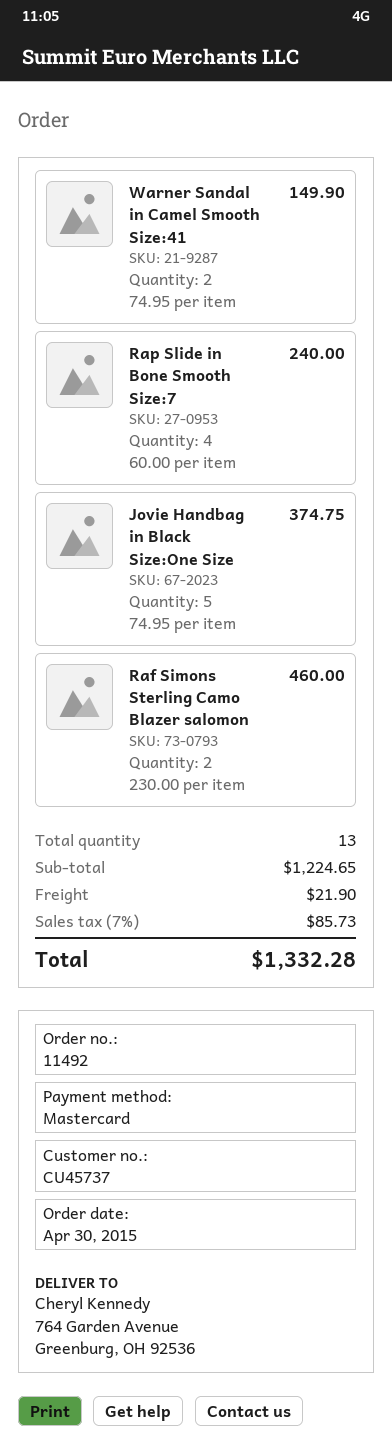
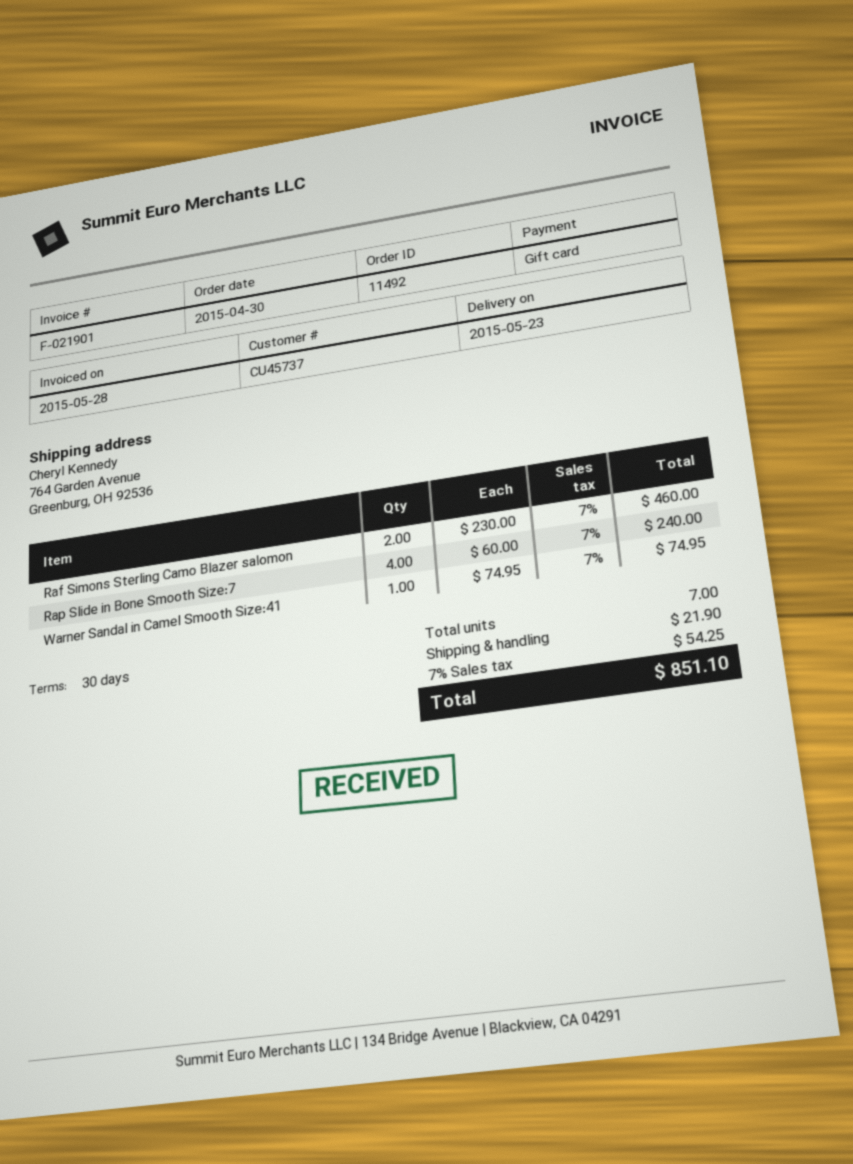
payment method: Mastercard -> gift card
Warner Sandal in Camel Smooth Size:41: 2 x 74.95 = 149.90 -> 1 x 74.95 = 74.95
Jovie Handbag in Black Size:One Size: 5 x 74.95 = 374.75 -> none
total quantity: 13 -> 7
tax: 7% = 85.73 -> 7% = 54.25
total: 1332.28 -> 851.10

